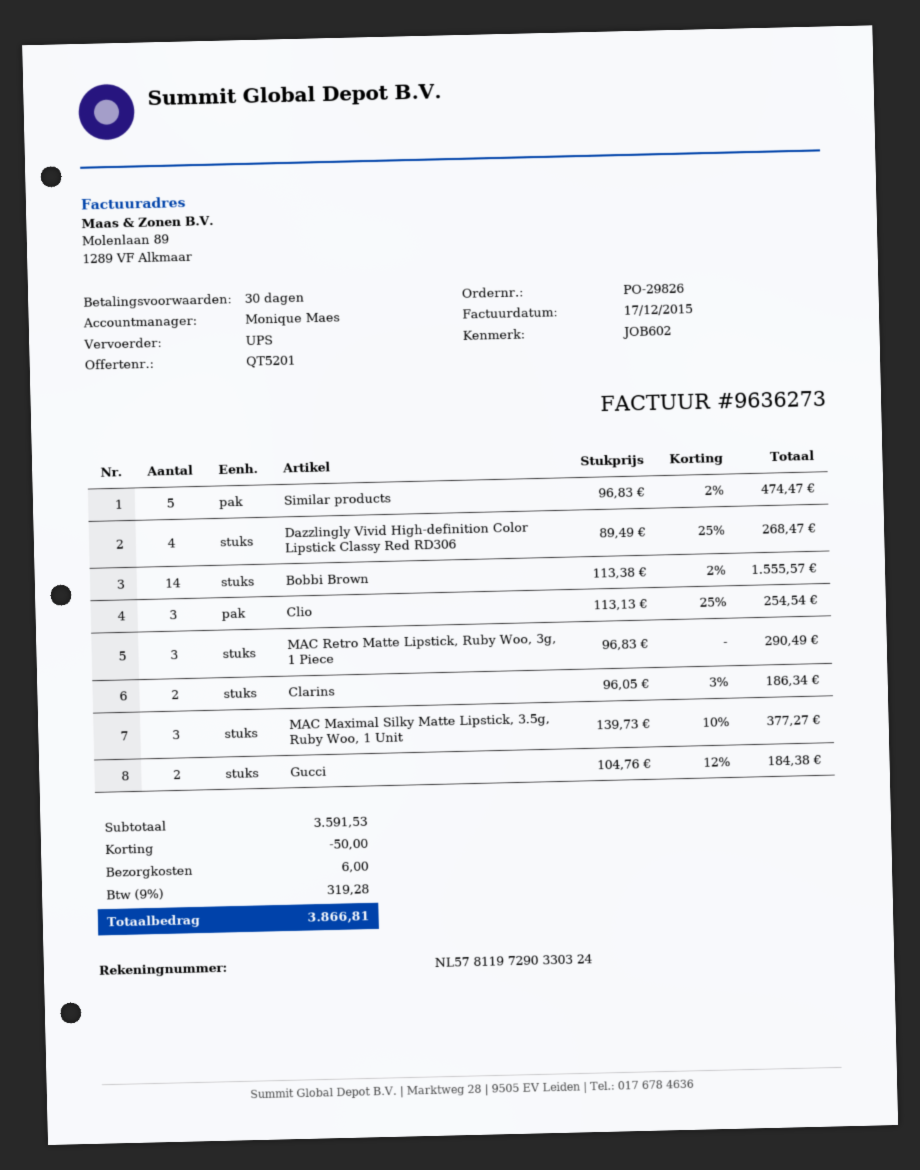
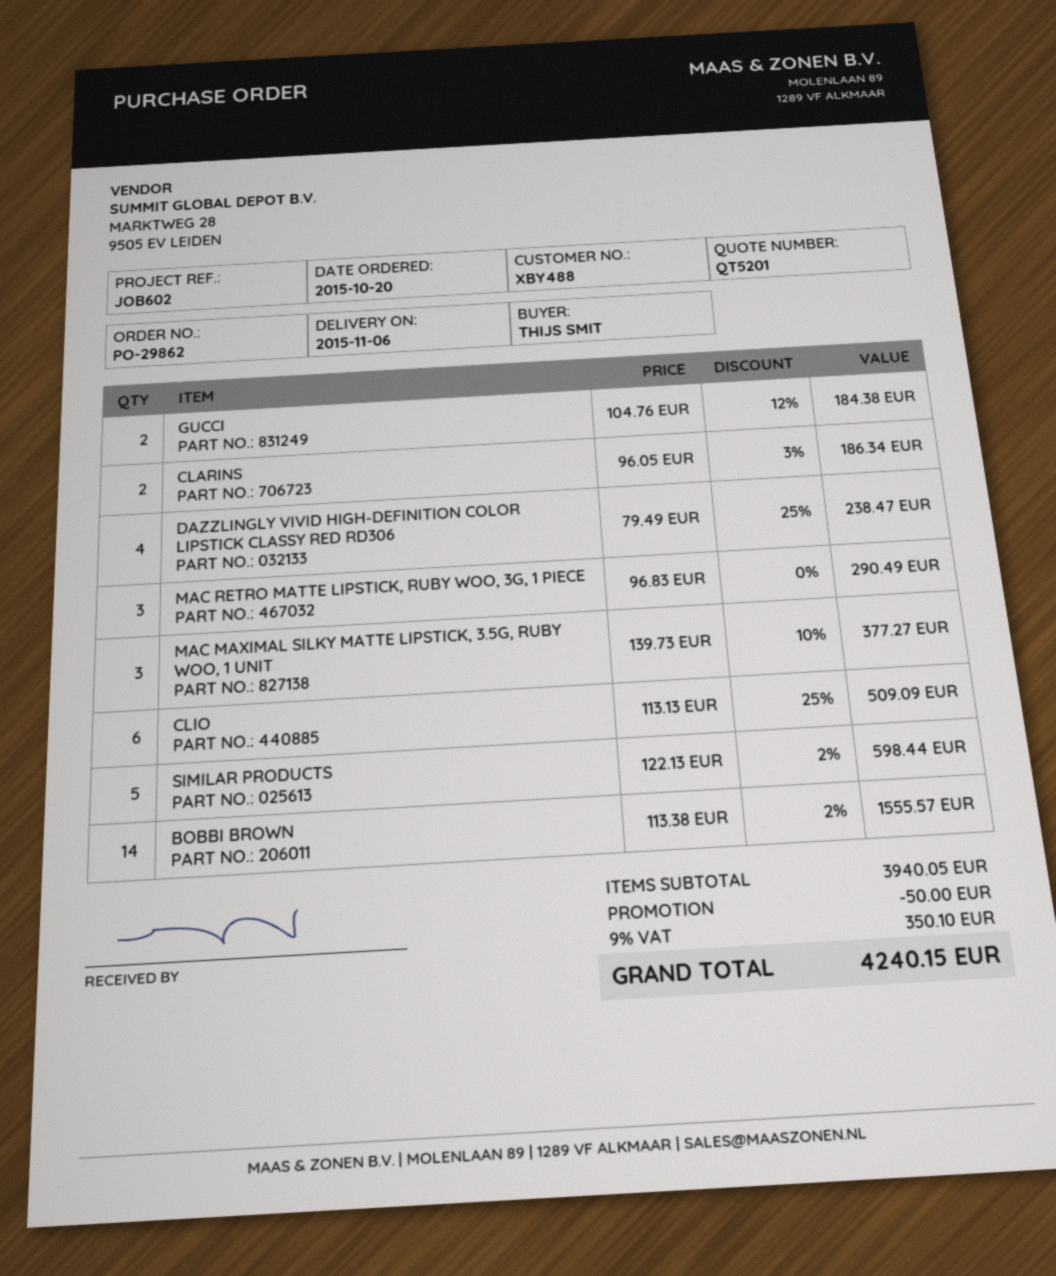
order number: PO-29826 -> PO-29862
Similar products: 5 x 96.83 - 2% = 474.47 -> 5 x 122.13 - 2% = 598.44
Dazzlingly Vivid High-definition Color Lipstick Classy Red RD306: 4 x 89.49 - 25% = 268.47 -> 4 x 79.49 - 25% = 238.47
Clio: 3 x 113.13 - 25% = 254.54 -> 6 x 113.13 - 25% = 509.09
subtotal: 3591.53 -> 3940.05
shipping: 6.00 -> none
tax: 9% = 319.28 -> 9% = 350.10
total: 3866.81 -> 4240.15

